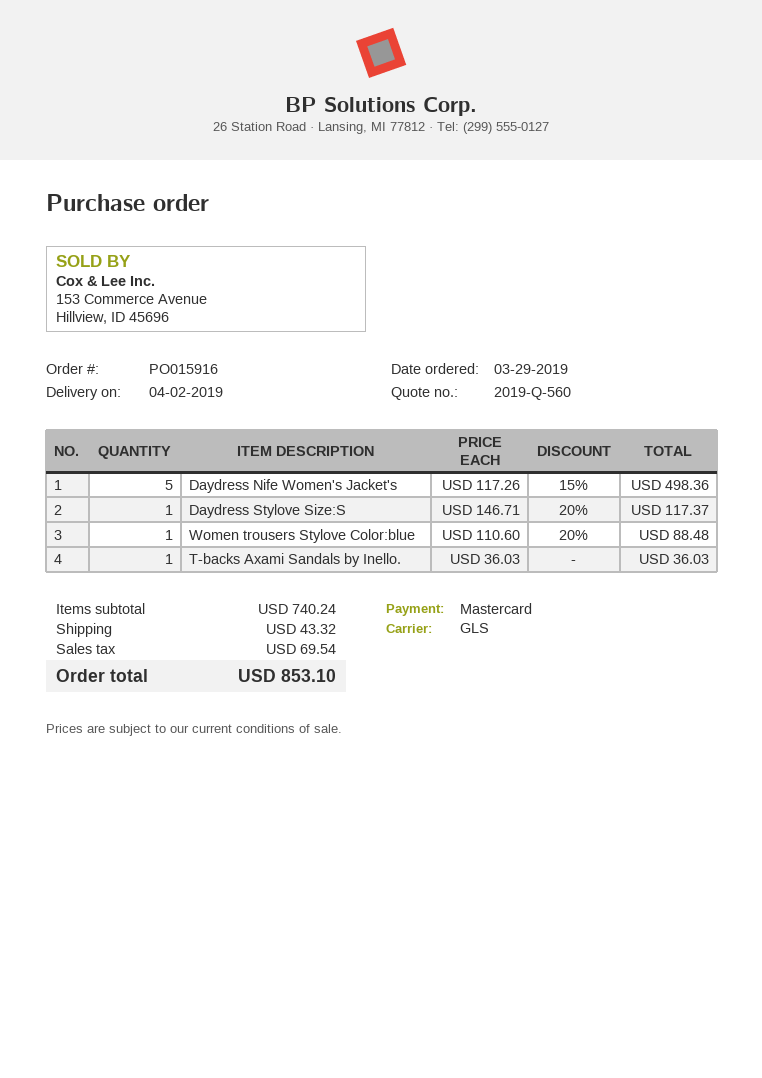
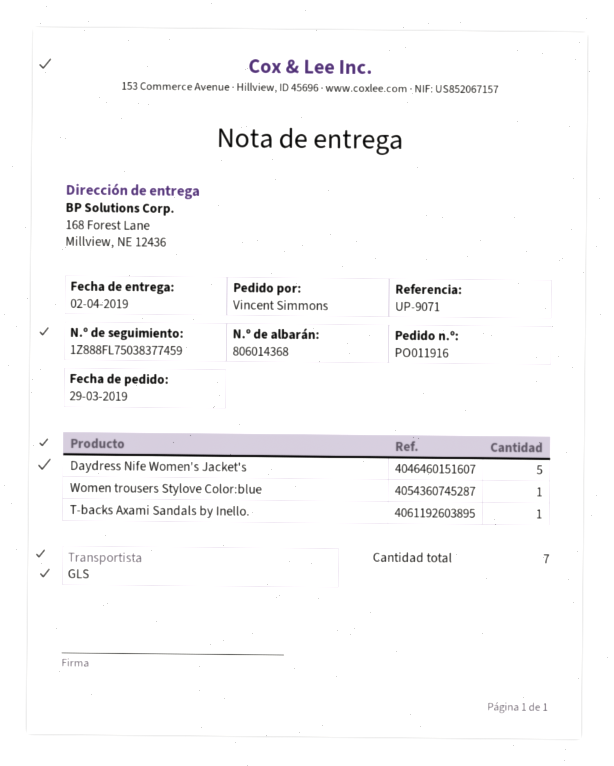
order number: PO015916 -> PO011916
Daydress Stylove Size:S: 1 -> none

